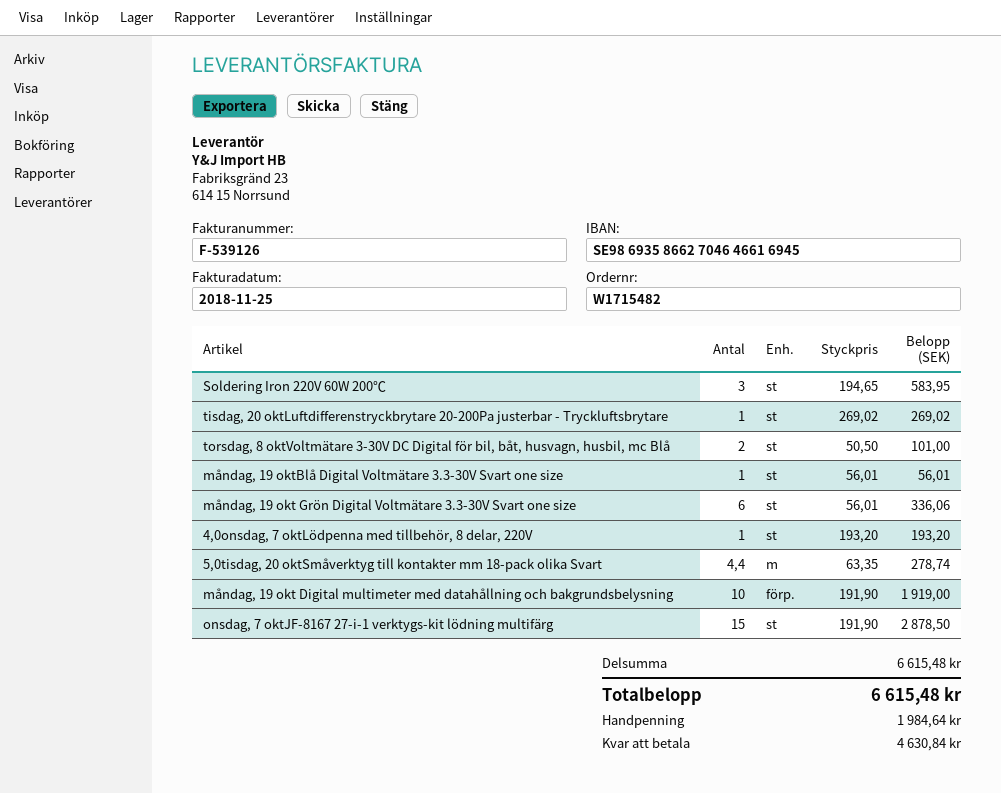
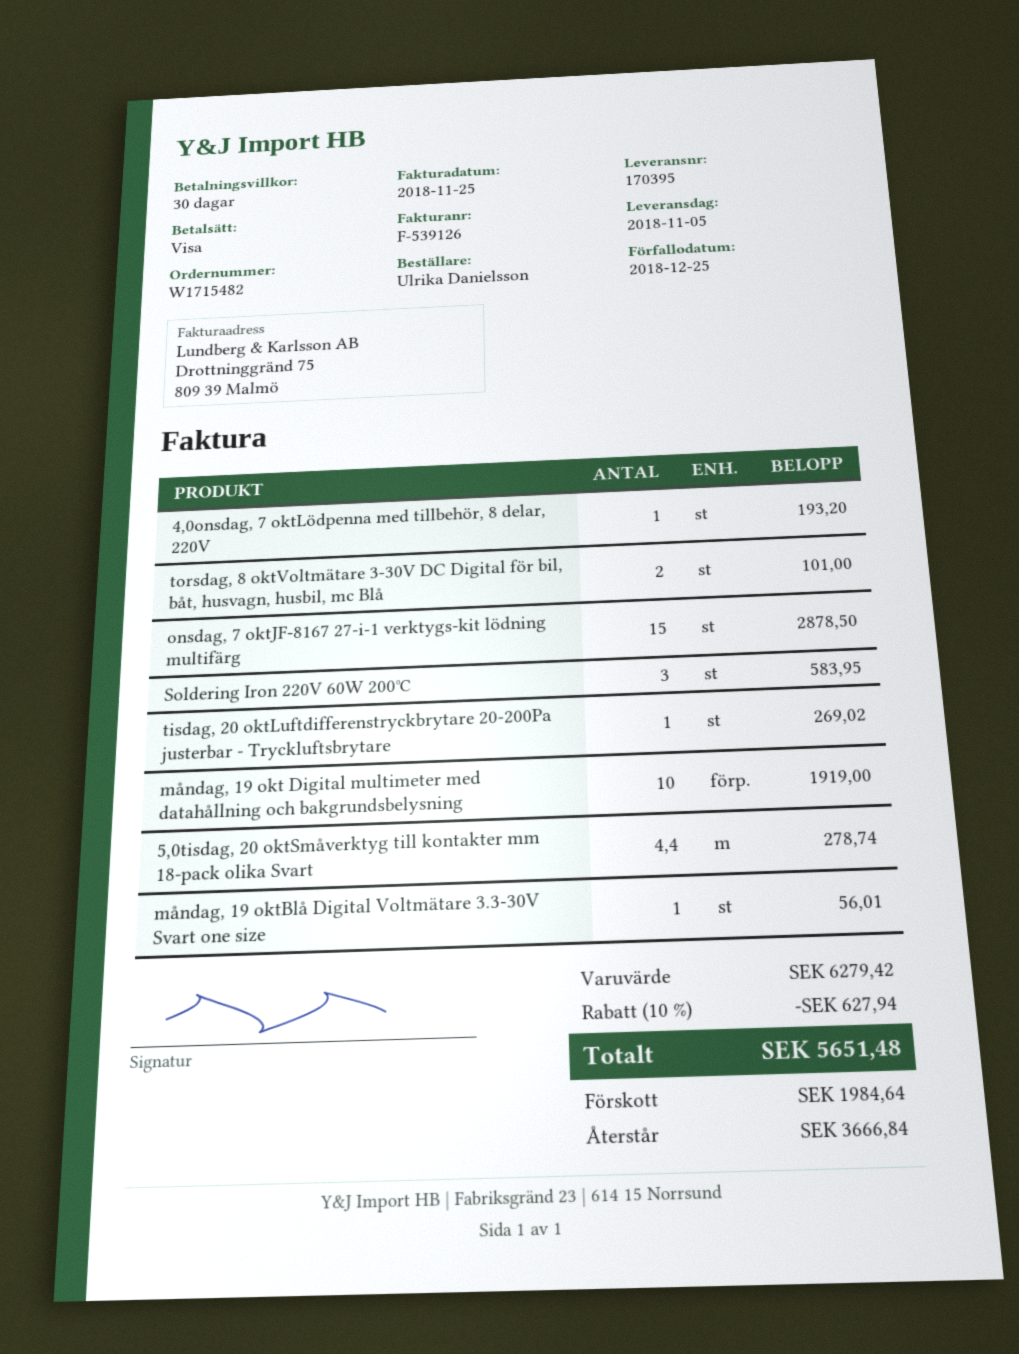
måndag, 19 okt Grön Digital Voltmätare 3.3-30V Svart one size: 6 for 336.06 -> none
subtotal: 6615.48 -> 6279.42
discount: none -> 10% = 627.94
total: 6615.48 -> 5651.48
balance: 4630.84 -> 3666.84

